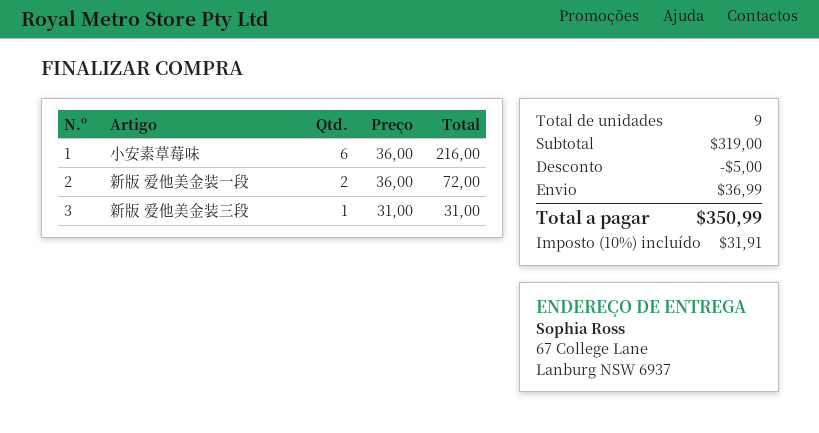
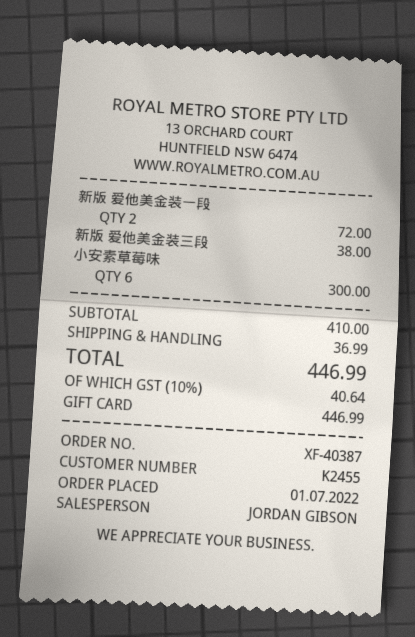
小安素草莓味: 6 for 216.00 -> 6 for 300.00
新版 爱他美金装三段: 1 for 31.00 -> 1 for 38.00
subtotal: 319.00 -> 410.00
discount: 5.00 -> none
tax: 10% = 31.91 -> 10% = 40.64
total: 350.99 -> 446.99

